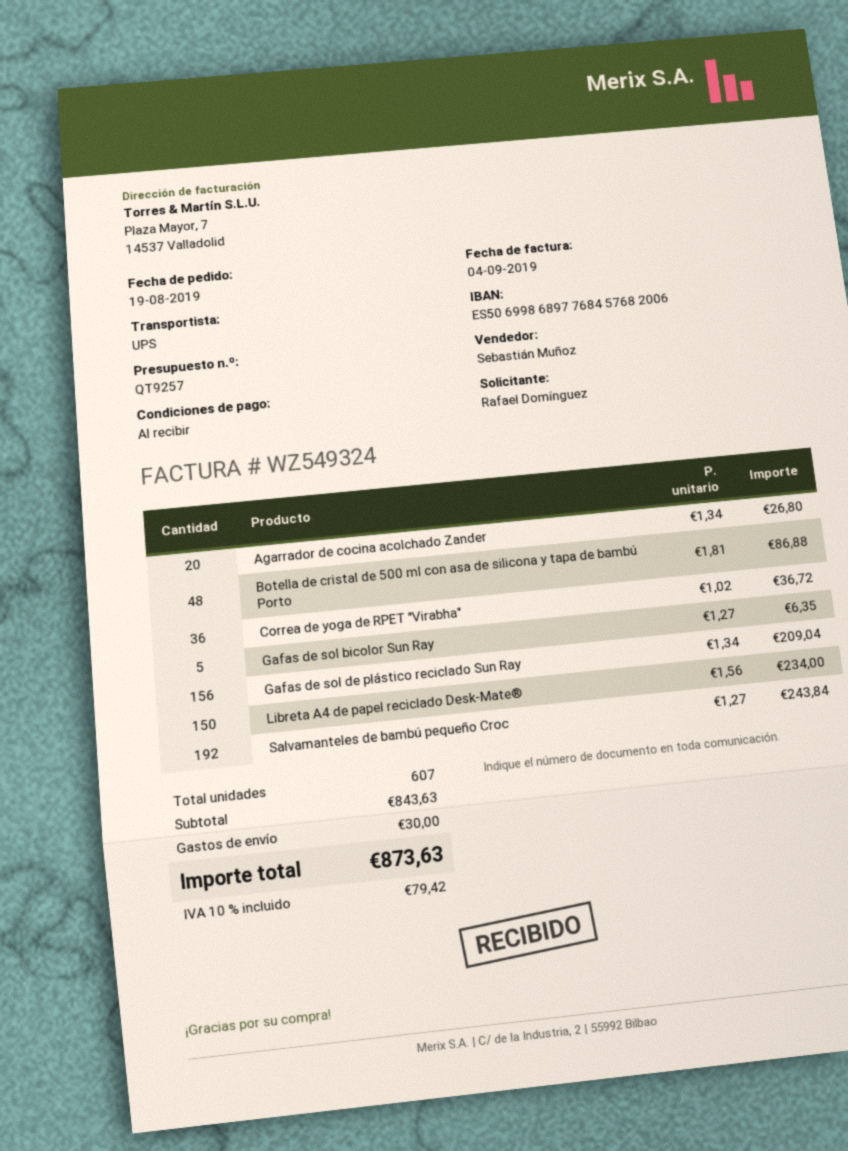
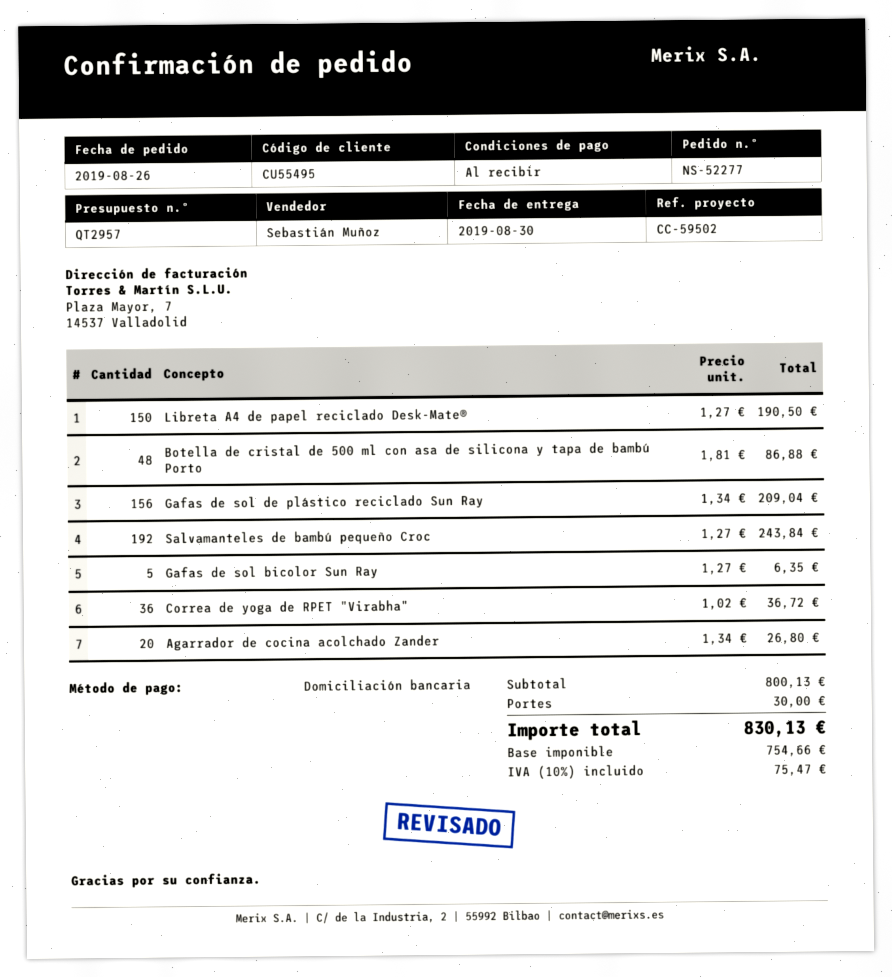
quote number: QT9257 -> QT2957
order date: 2019-08-19 -> 2019-08-26
Libreta A4 de papel reciclado Desk-Mate®: 150 x 1.56 = 234.00 -> 150 x 1.27 = 190.50
subtotal: 843.63 -> 800.13
tax: 10% = 79.42 -> 10% = 75.47
total: 873.63 -> 830.13

